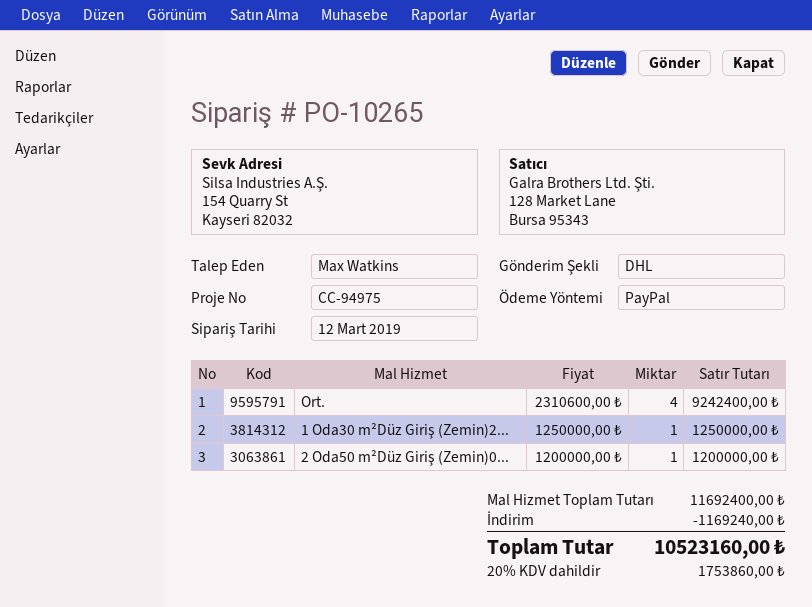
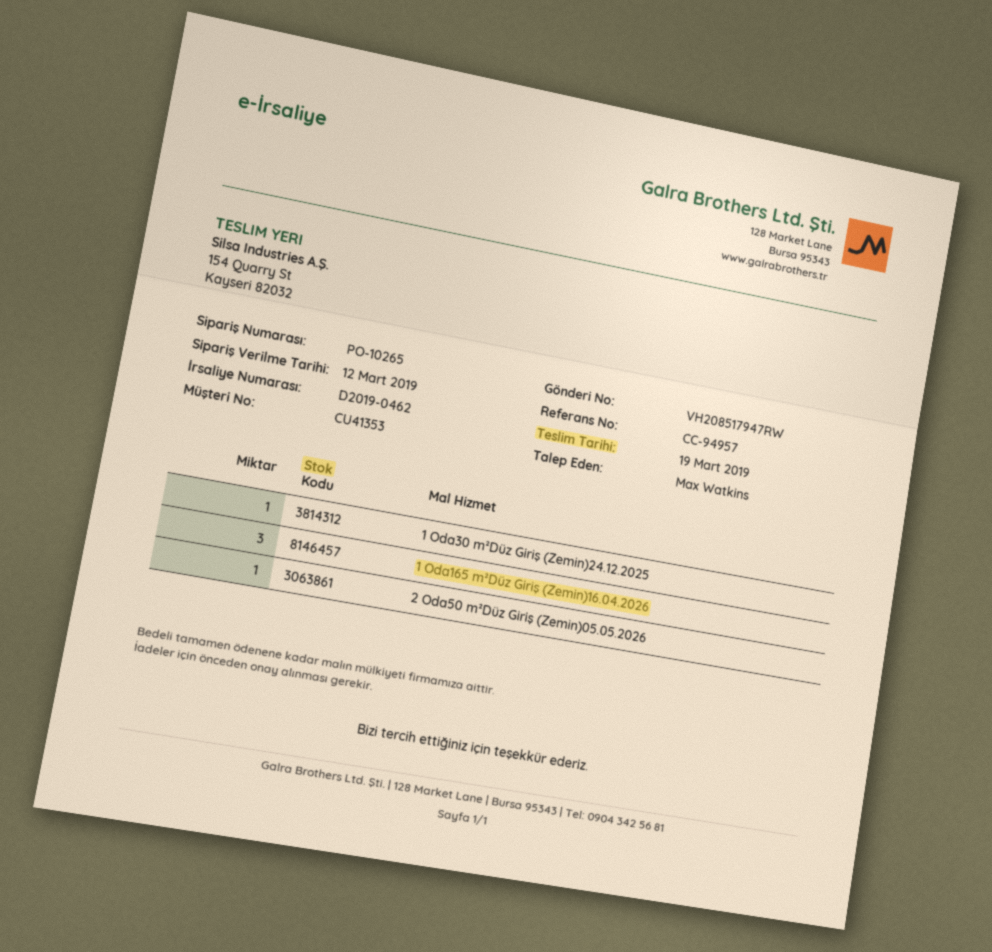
reference: CC-94975 -> CC-94957
Ort.: 4 -> none
1 Oda165 m²Düz Giriş (Zemin)16.04.2026: none -> 3

